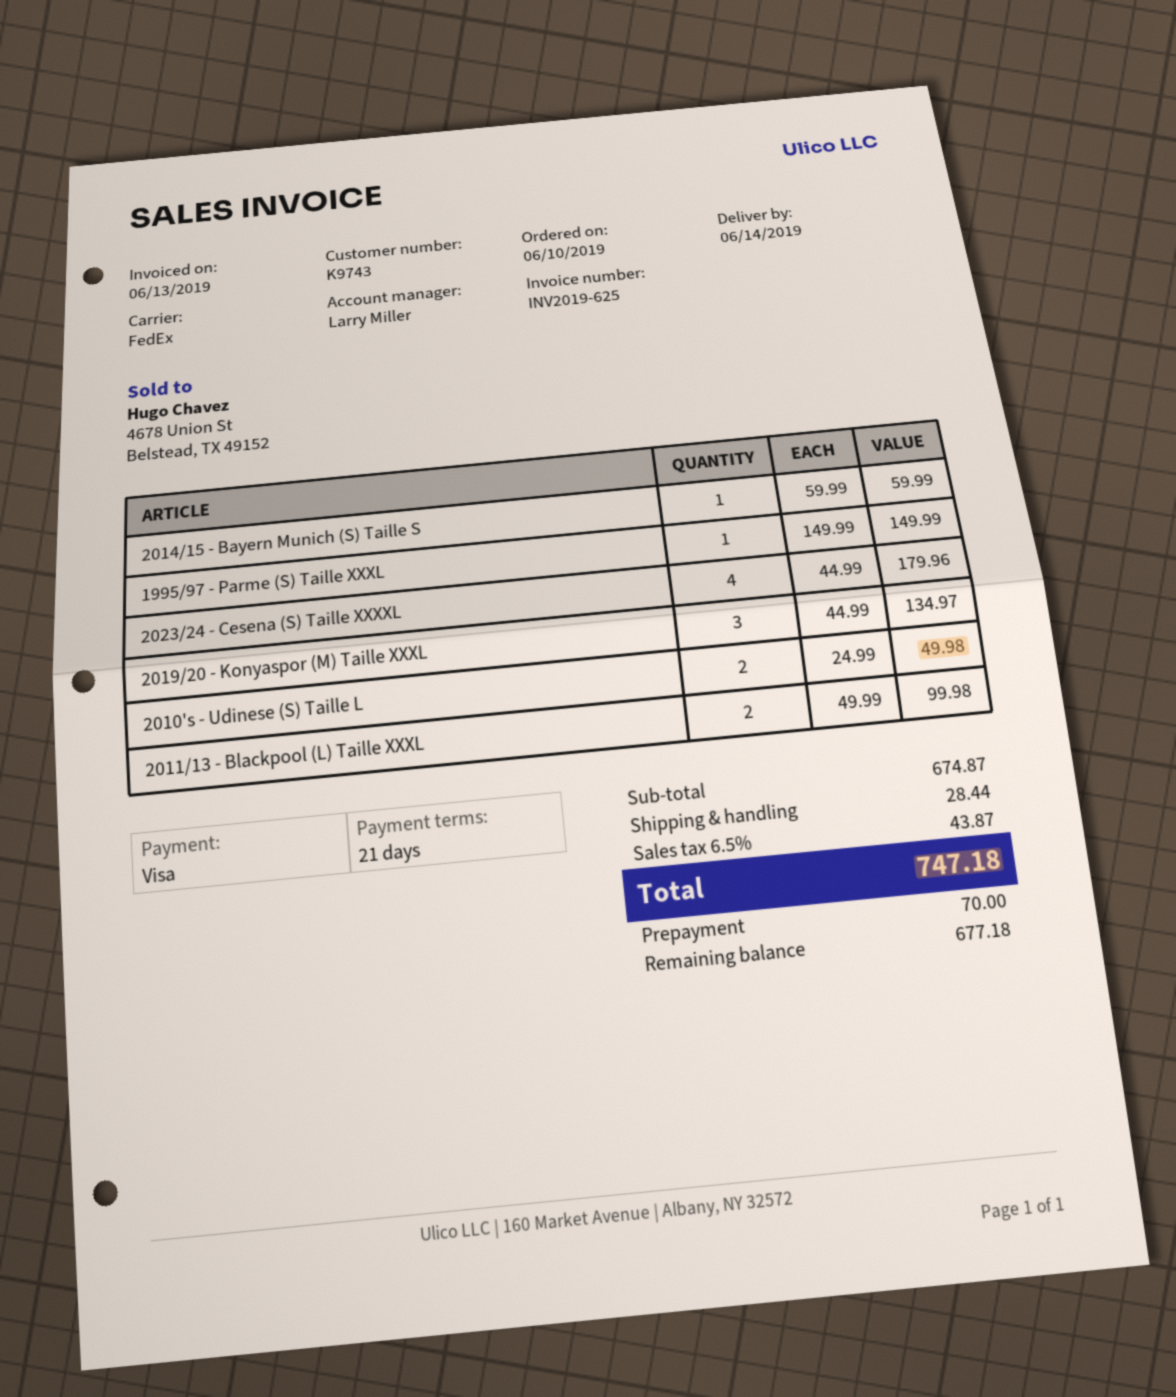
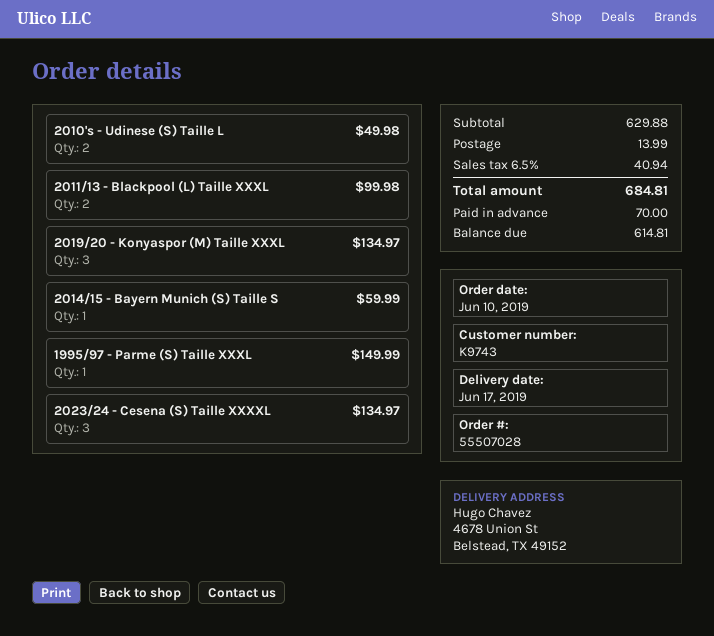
delivery date: 2019-06-14 -> 2019-06-17
2023/24 - Cesena (S) Taille XXXXL: 4 for 179.96 -> 3 for 134.97
subtotal: 674.87 -> 629.88
shipping: 28.44 -> 13.99
tax: 6.5% = 43.87 -> 6.5% = 40.94
total: 747.18 -> 684.81
balance: 677.18 -> 614.81

